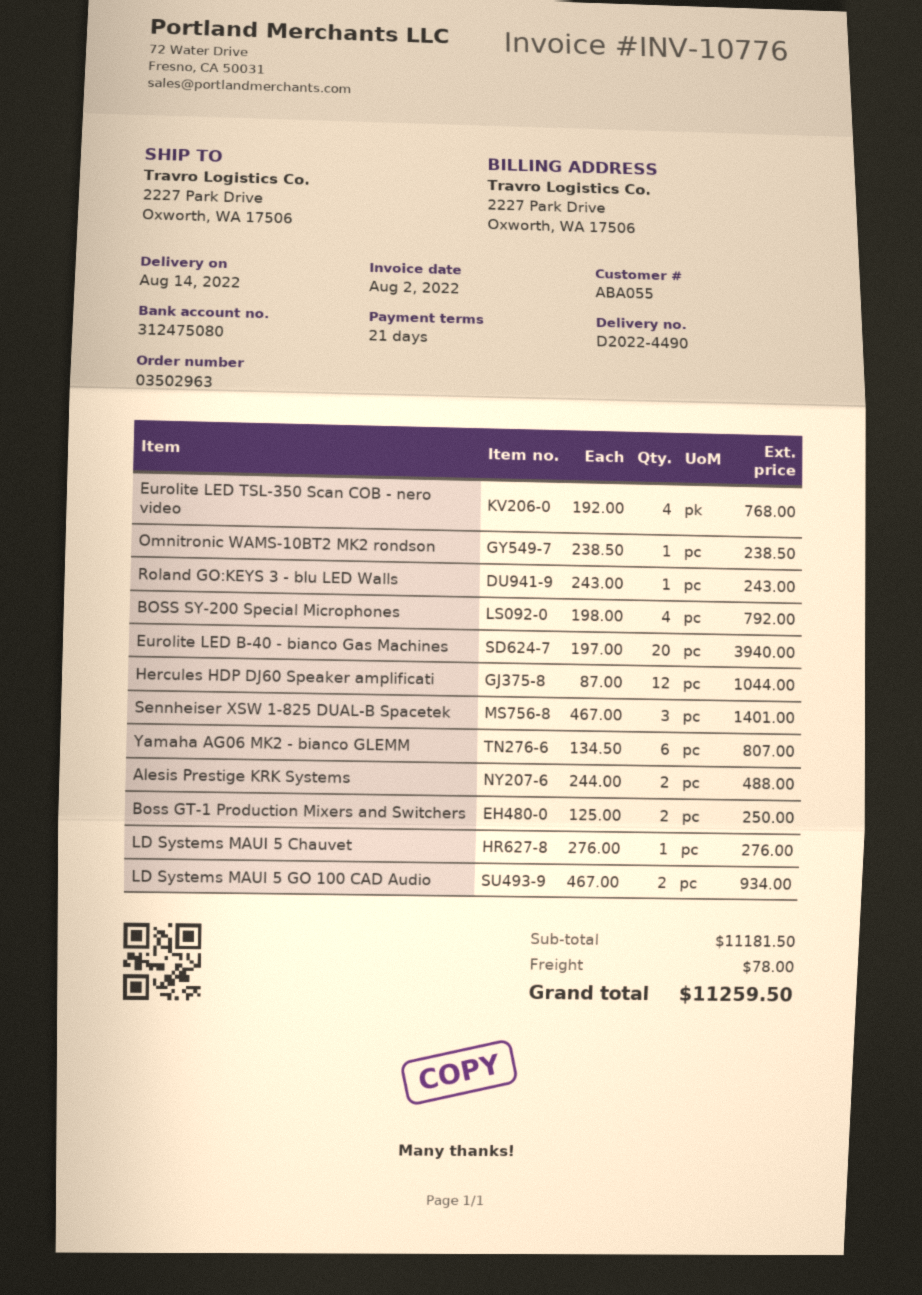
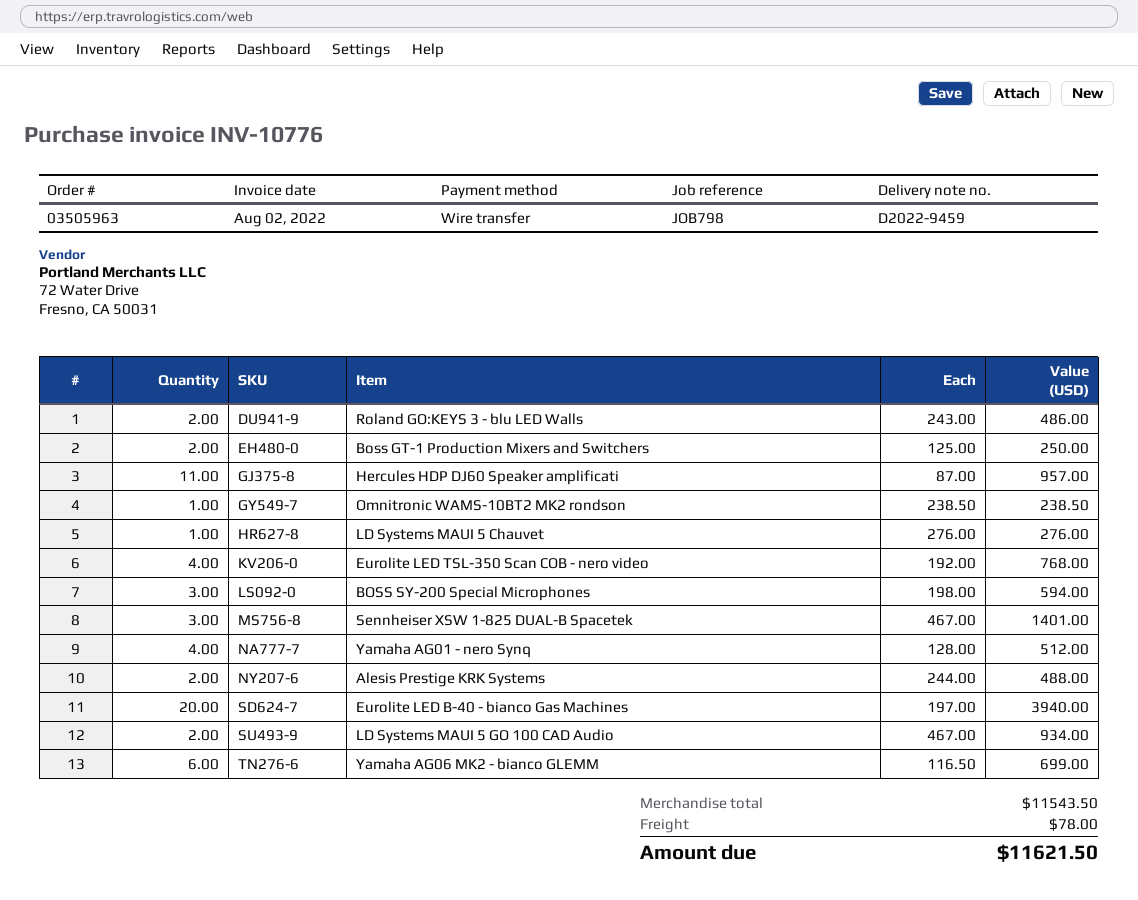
order number: 03502963 -> 03505963
delivery note number: D2022-4490 -> D2022-9459
Roland GO:KEYS 3 - blu LED Walls: 1 x 243.00 = 243.00 -> 2 x 243.00 = 486.00
BOSS SY-200 Special Microphones: 4 x 198.00 = 792.00 -> 3 x 198.00 = 594.00
Hercules HDP DJ60 Speaker amplificati: 12 x 87.00 = 1044.00 -> 11 x 87.00 = 957.00
Yamaha AG06 MK2 - bianco GLEMM: 6 x 134.50 = 807.00 -> 6 x 116.50 = 699.00
Yamaha AG01 - nero Synq: none -> 4 x 128.00 = 512.00
subtotal: 11181.50 -> 11543.50
total: 11259.50 -> 11621.50

